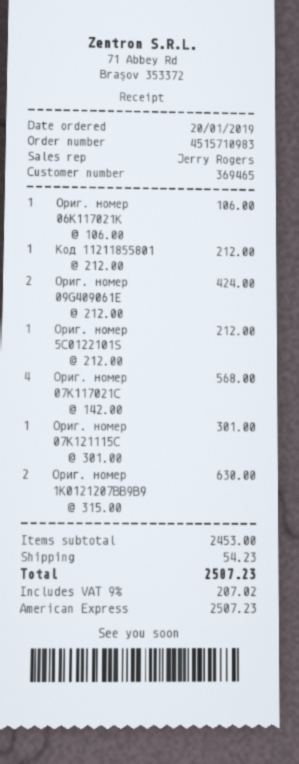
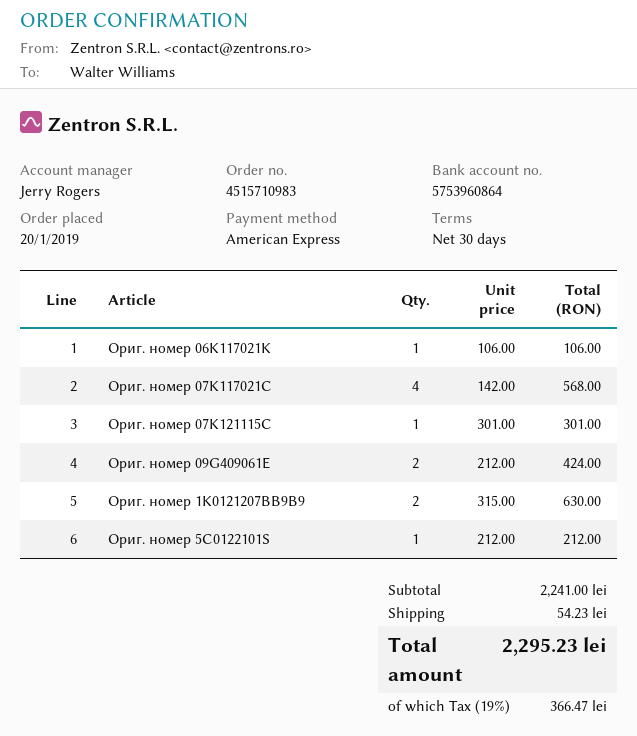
Код 11211855801: 1 x 212.00 = 212.00 -> none
subtotal: 2453.00 -> 2241.00
tax: 9% = 207.02 -> 19% = 366.47
total: 2507.23 -> 2295.23

